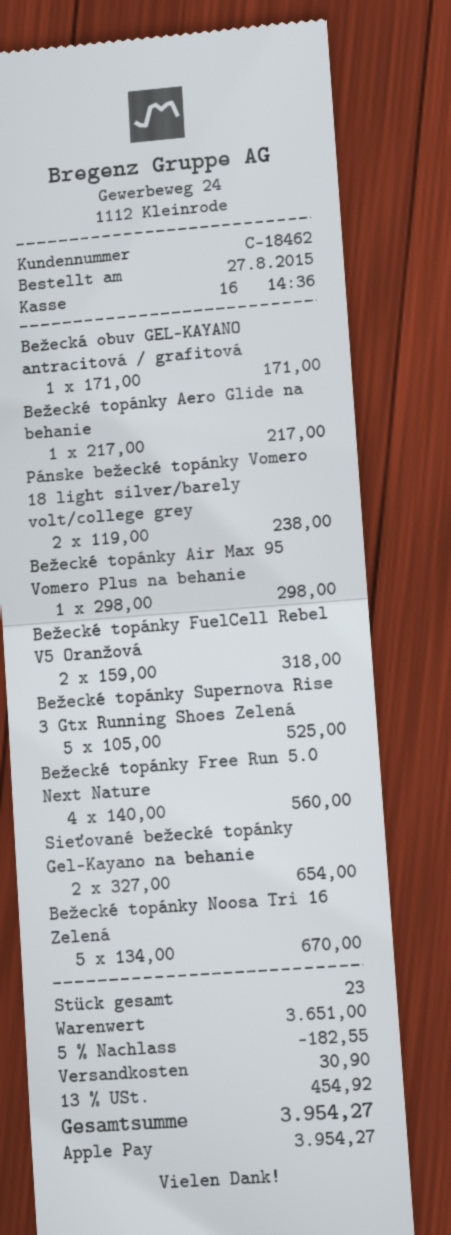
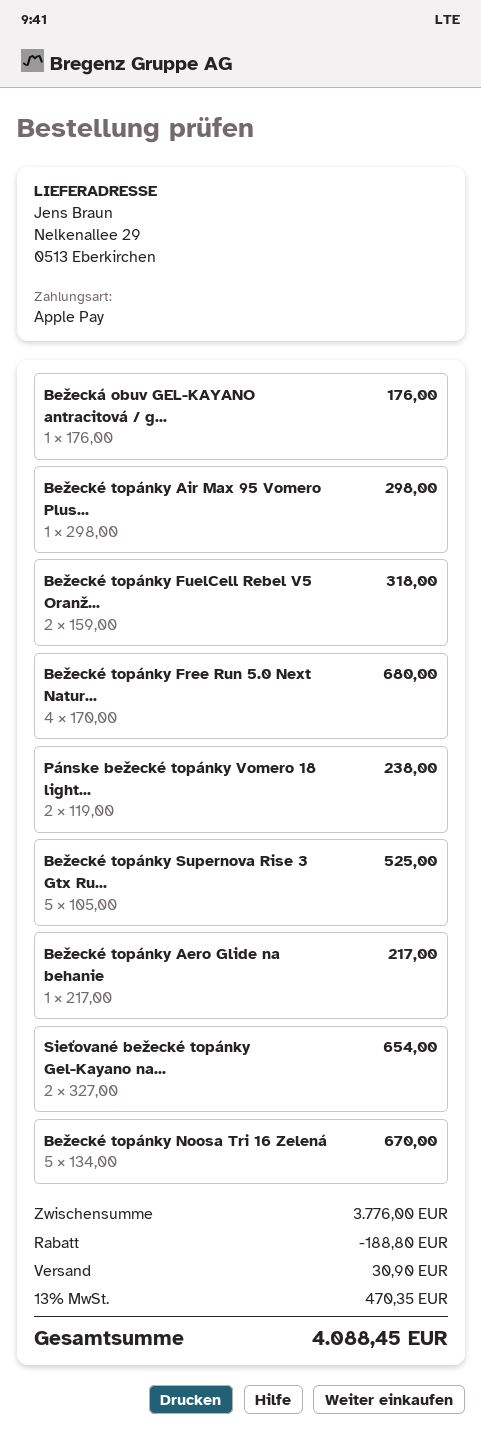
Bežecká obuv GEL-KAYANO antracitová / grafitová: 1 x 171.00 = 171.00 -> 1 x 176.00 = 176.00
Bežecké topánky Free Run 5.0 Next Nature: 4 x 140.00 = 560.00 -> 4 x 170.00 = 680.00
subtotal: 3651.00 -> 3776.00
discount: 182.55 -> 188.80
tax: 13% = 454.92 -> 13% = 470.35
total: 3954.27 -> 4088.45

